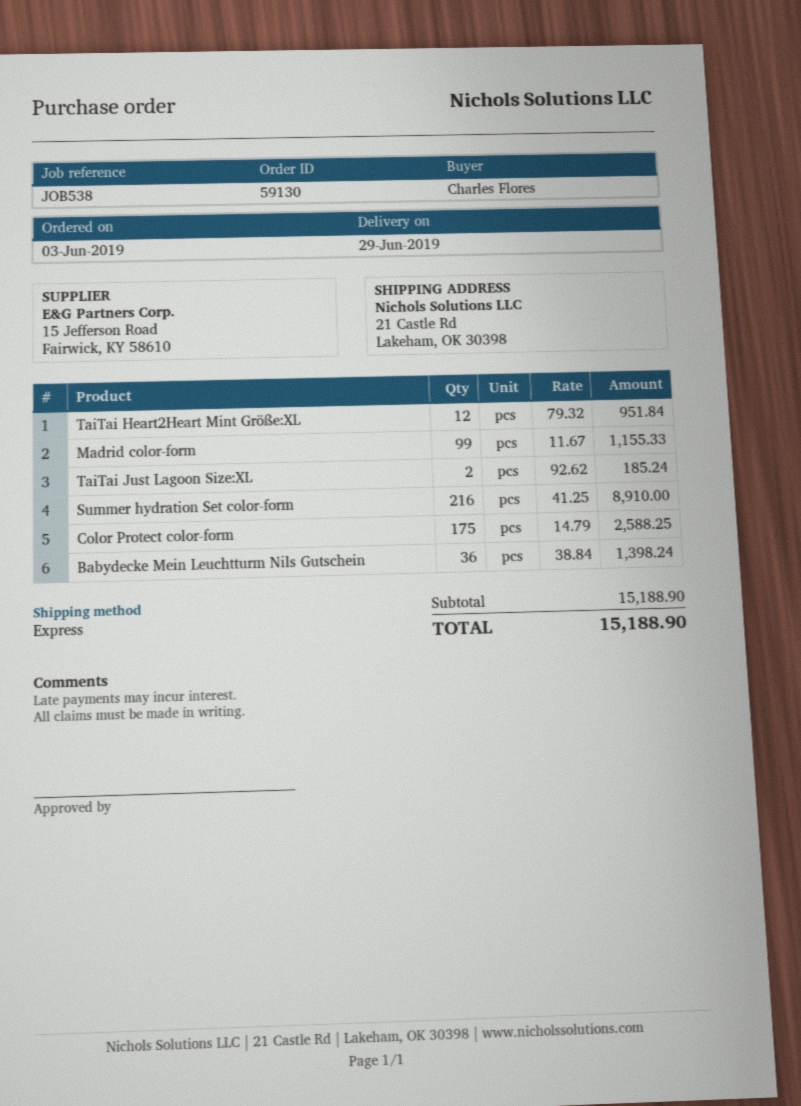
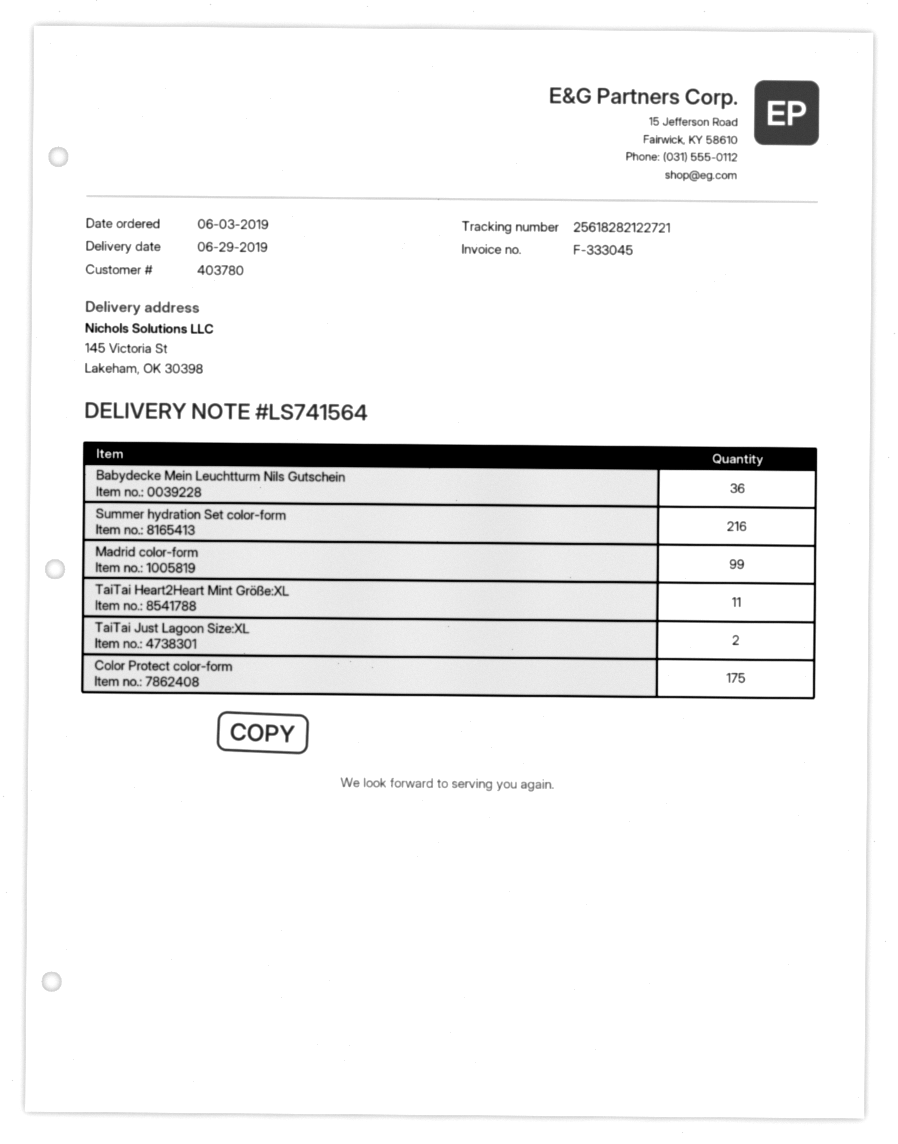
ship to: 21 Castle Rd, Lakeham, OK 30398 -> 145 Victoria St, Lakeham, OK 30398
TaiTai Heart2Heart Mint Größe:XL: 12 -> 11

